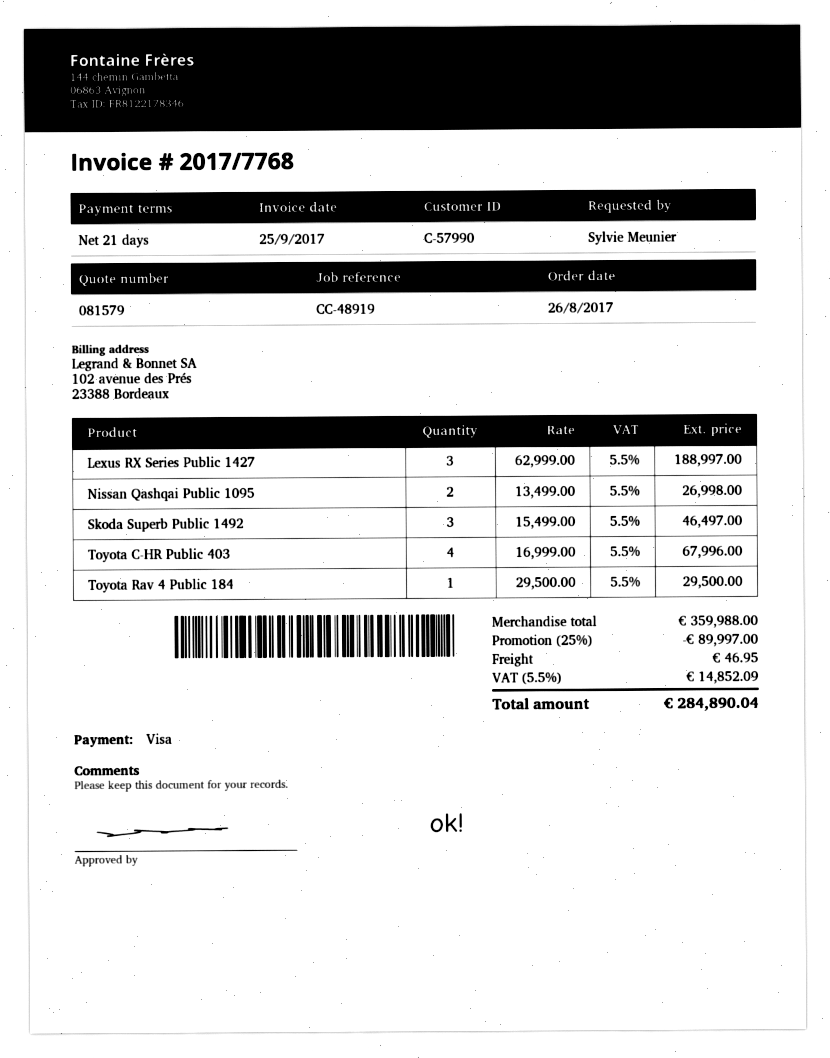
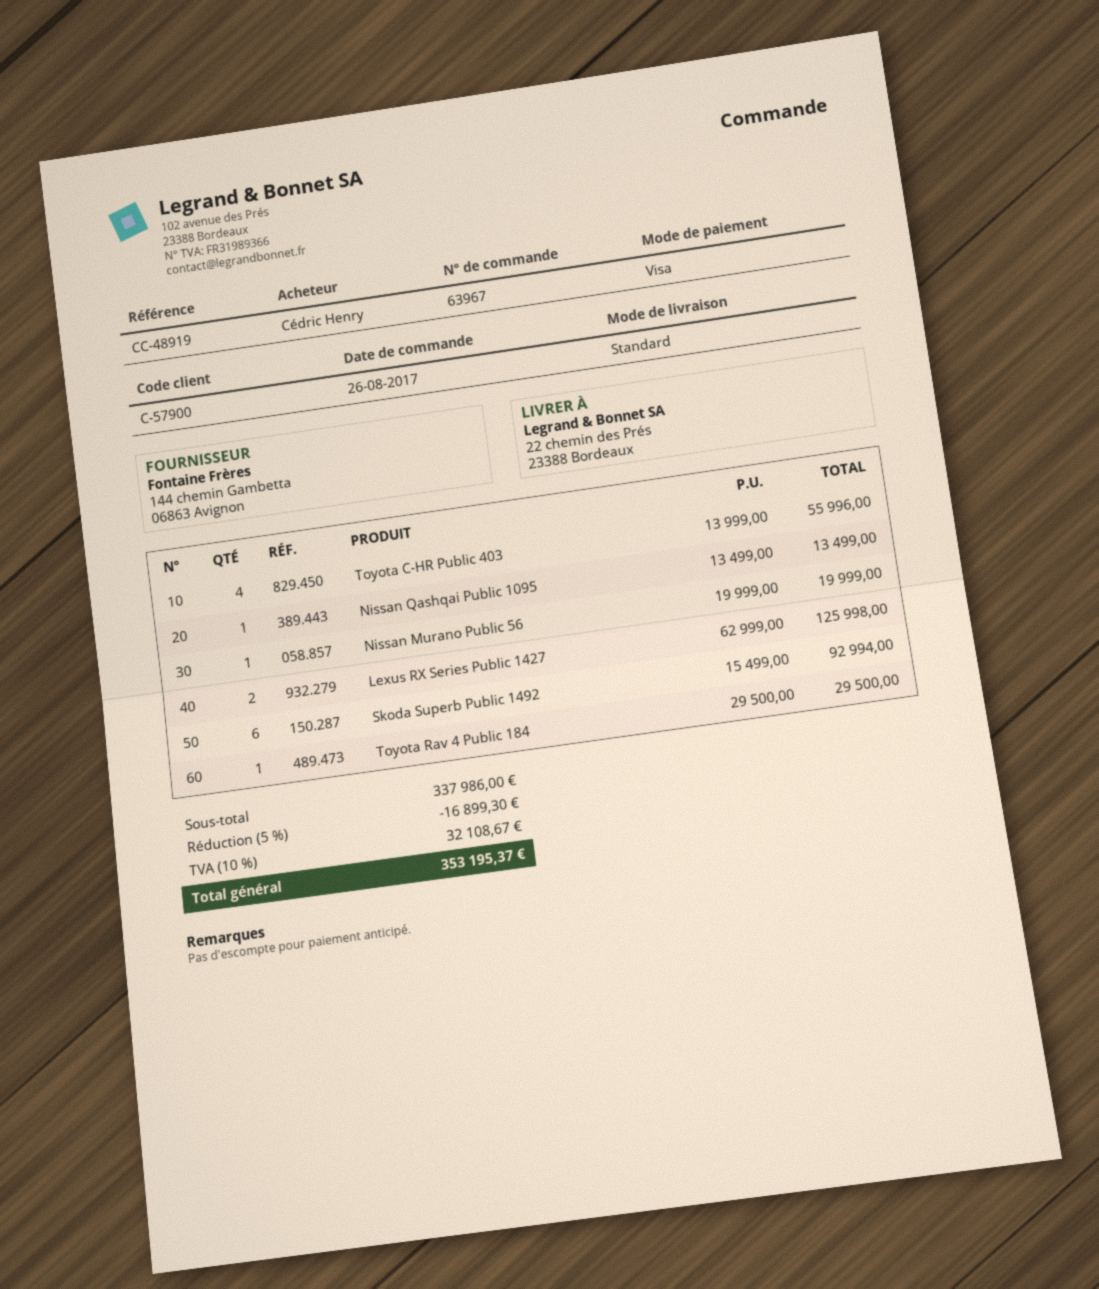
customer number: C-57990 -> C-57900
ordered by: Sylvie Meunier -> Cédric Henry
Lexus RX Series Public 1427: 3 x 62999.00 = 188997.00 -> 2 x 62999.00 = 125998.00
Nissan Qashqai Public 1095: 2 x 13499.00 = 26998.00 -> 1 x 13499.00 = 13499.00
Skoda Superb Public 1492: 3 x 15499.00 = 46497.00 -> 6 x 15499.00 = 92994.00
Toyota C-HR Public 403: 4 x 16999.00 = 67996.00 -> 4 x 13999.00 = 55996.00
Nissan Murano Public 56: none -> 1 x 19999.00 = 19999.00
subtotal: 359988.00 -> 337986.00
discount: 25% = 89997.00 -> 5% = 16899.30
shipping: 46.95 -> none
tax: 5.5% = 14852.09 -> 10% = 32108.67
total: 284890.04 -> 353195.37

